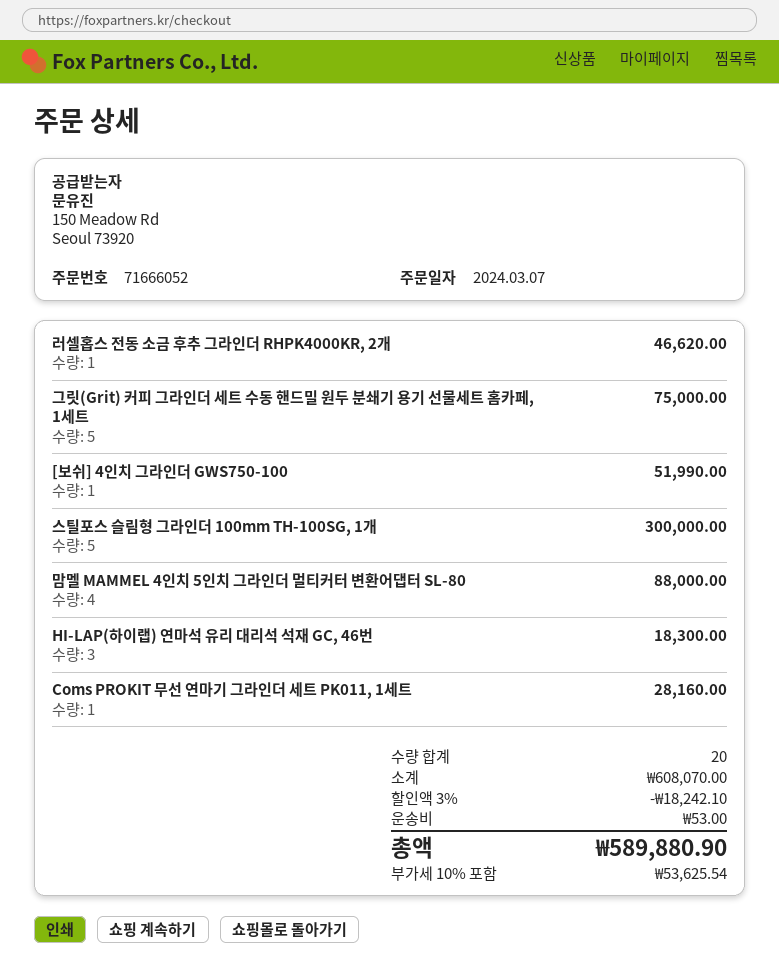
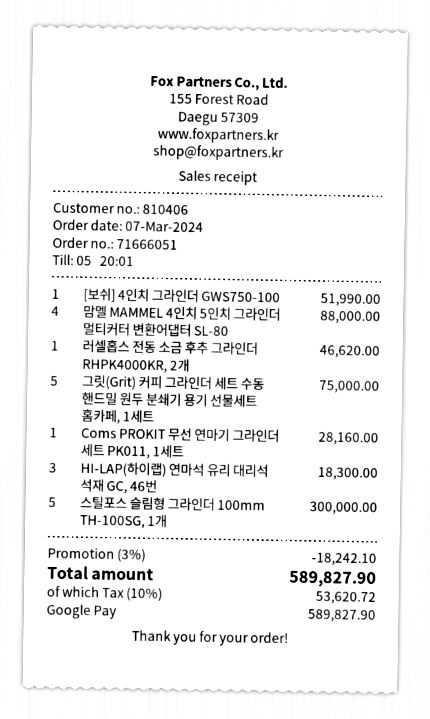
order number: 71666052 -> 71666051
shipping: 53.00 -> none
tax: 10% = 53625.54 -> 10% = 53620.72
total: 589880.90 -> 589827.90

